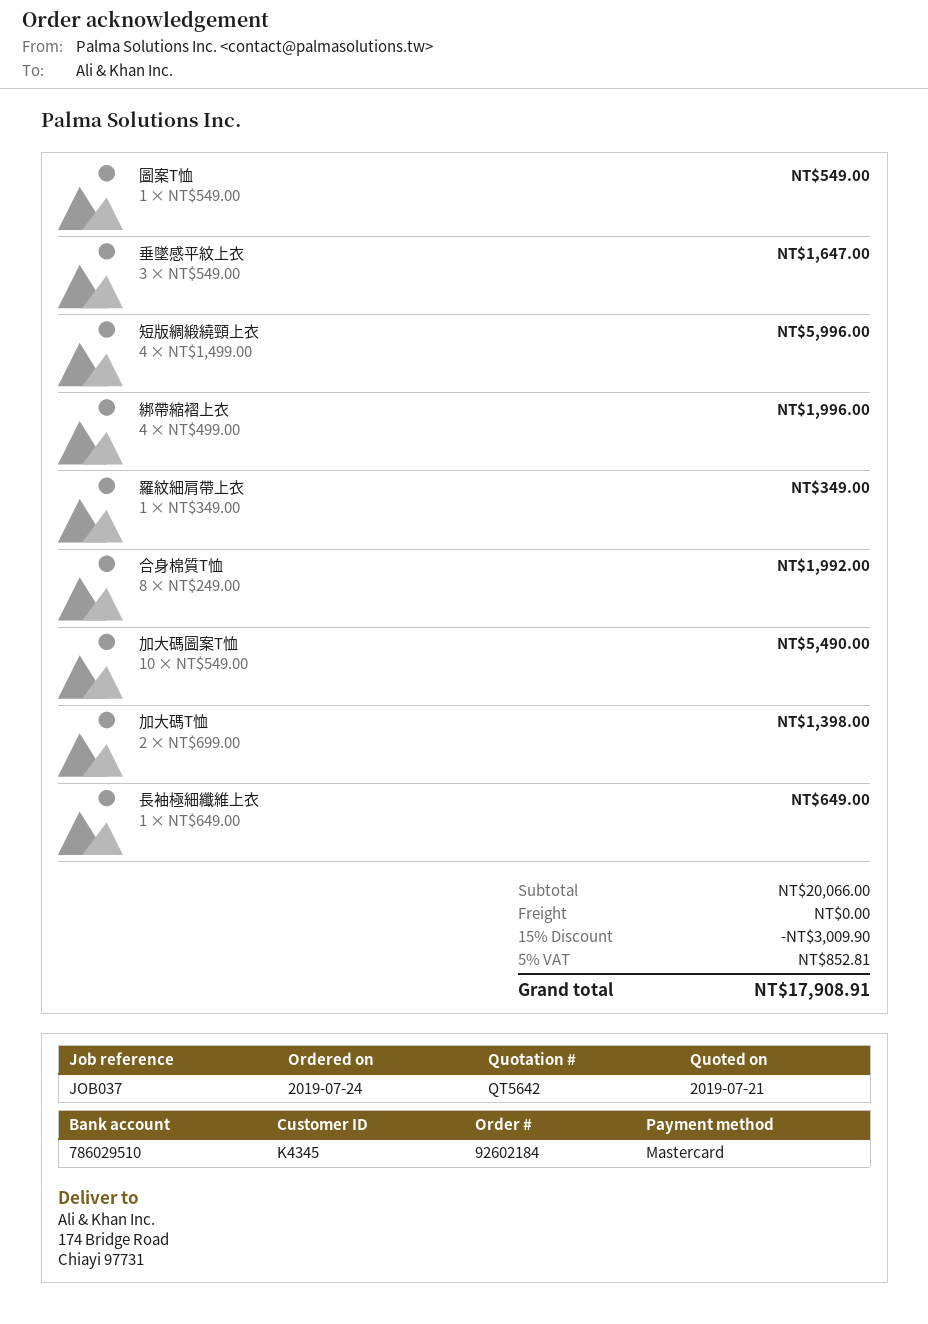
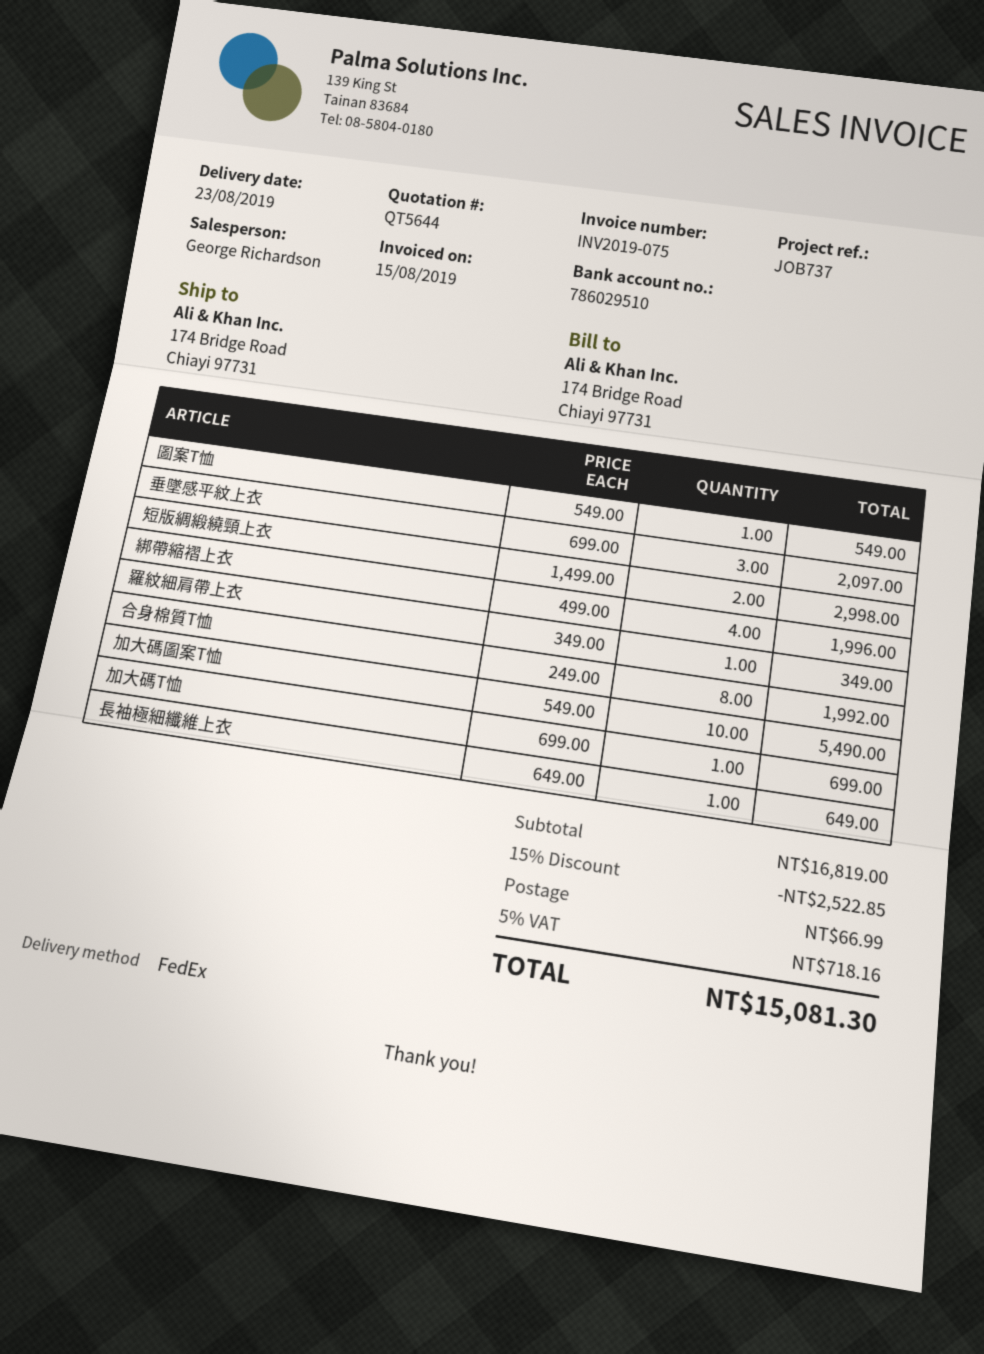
quote number: QT5642 -> QT5644
reference: JOB037 -> JOB737
垂墜感平紋上衣: 3 x 549.00 = 1647.00 -> 3 x 699.00 = 2097.00
短版綢緞繞頸上衣: 4 x 1499.00 = 5996.00 -> 2 x 1499.00 = 2998.00
加大碼T恤: 2 x 699.00 = 1398.00 -> 1 x 699.00 = 699.00
subtotal: 20066.00 -> 16819.00
discount: 15% = 3009.90 -> 15% = 2522.85
shipping: 0.00 -> 66.99
tax: 5% = 852.81 -> 5% = 718.16
total: 17908.91 -> 15081.30

